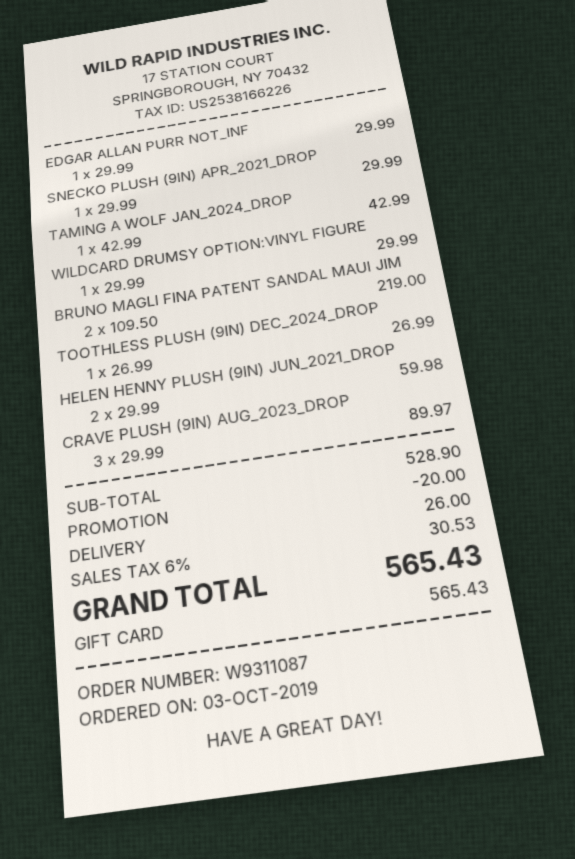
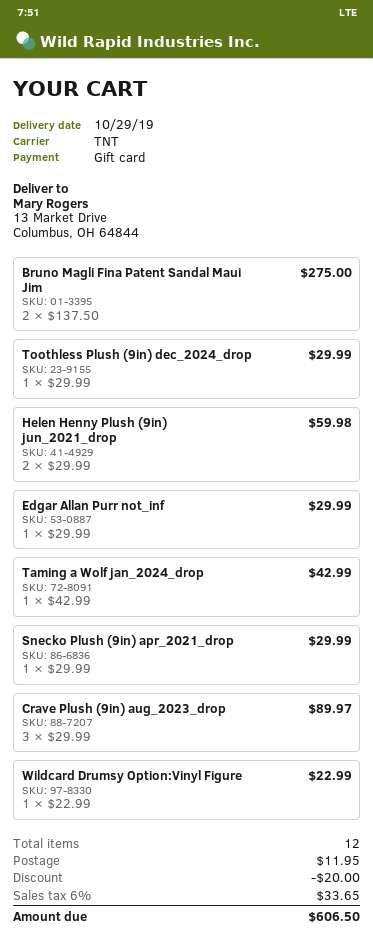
WILDCARD DRUMSY OPTION:VINYL FIGURE: 1 x 29.99 = 29.99 -> 1 x 22.99 = 22.99
BRUNO MAGLI FINA PATENT SANDAL MAUI JIM: 2 x 109.50 = 219.00 -> 2 x 137.50 = 275.00
TOOTHLESS PLUSH (9IN) DEC_2024_DROP: 1 x 26.99 = 26.99 -> 1 x 29.99 = 29.99
shipping: 26.00 -> 11.95
tax: 6% = 30.53 -> 6% = 33.65
total: 565.43 -> 606.50

